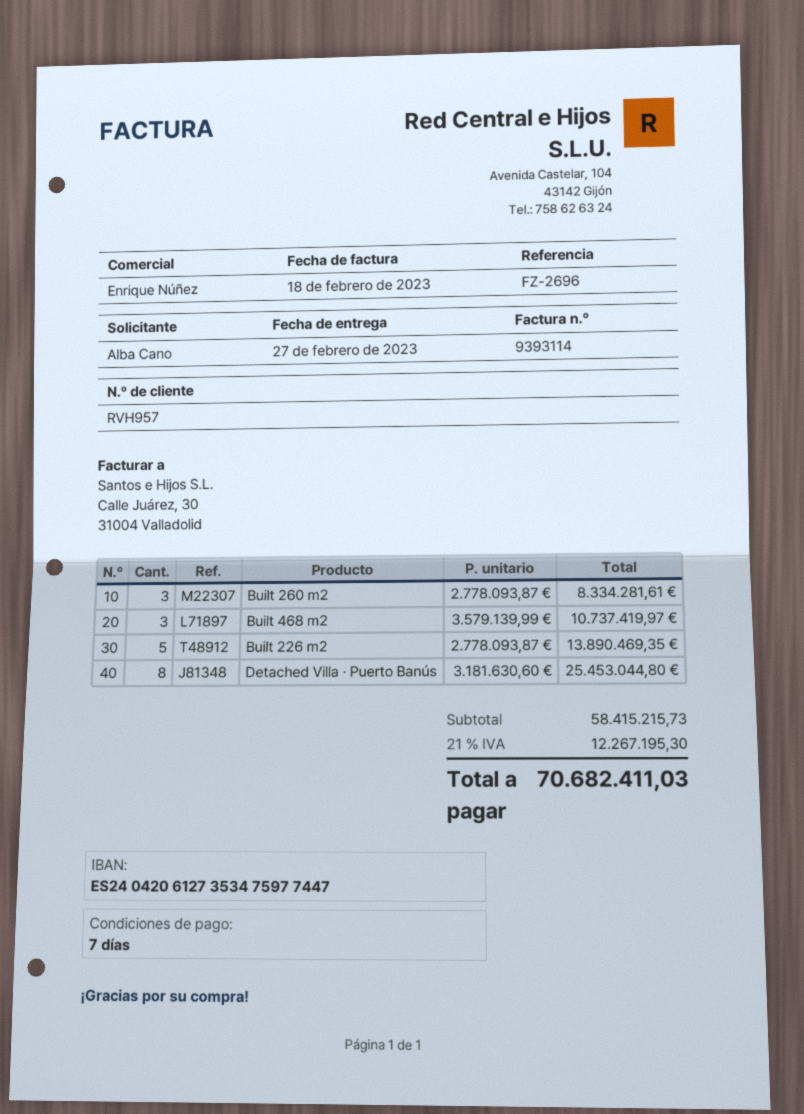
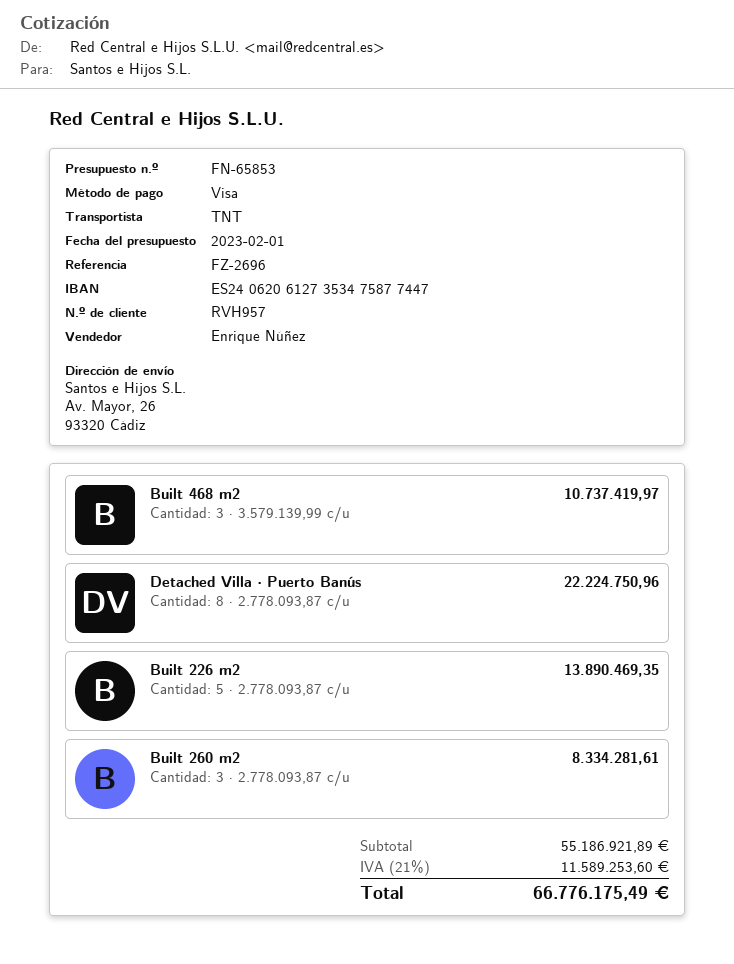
bank account: ES2404206127353475977447 -> ES2406206127353475877447
Detached Villa · Puerto Banús: 8 x 3181630.60 = 25453044.80 -> 8 x 2778093.87 = 22224750.96
subtotal: 58415215.73 -> 55186921.89
tax: 21% = 12267195.30 -> 21% = 11589253.60
total: 70682411.03 -> 66776175.49

